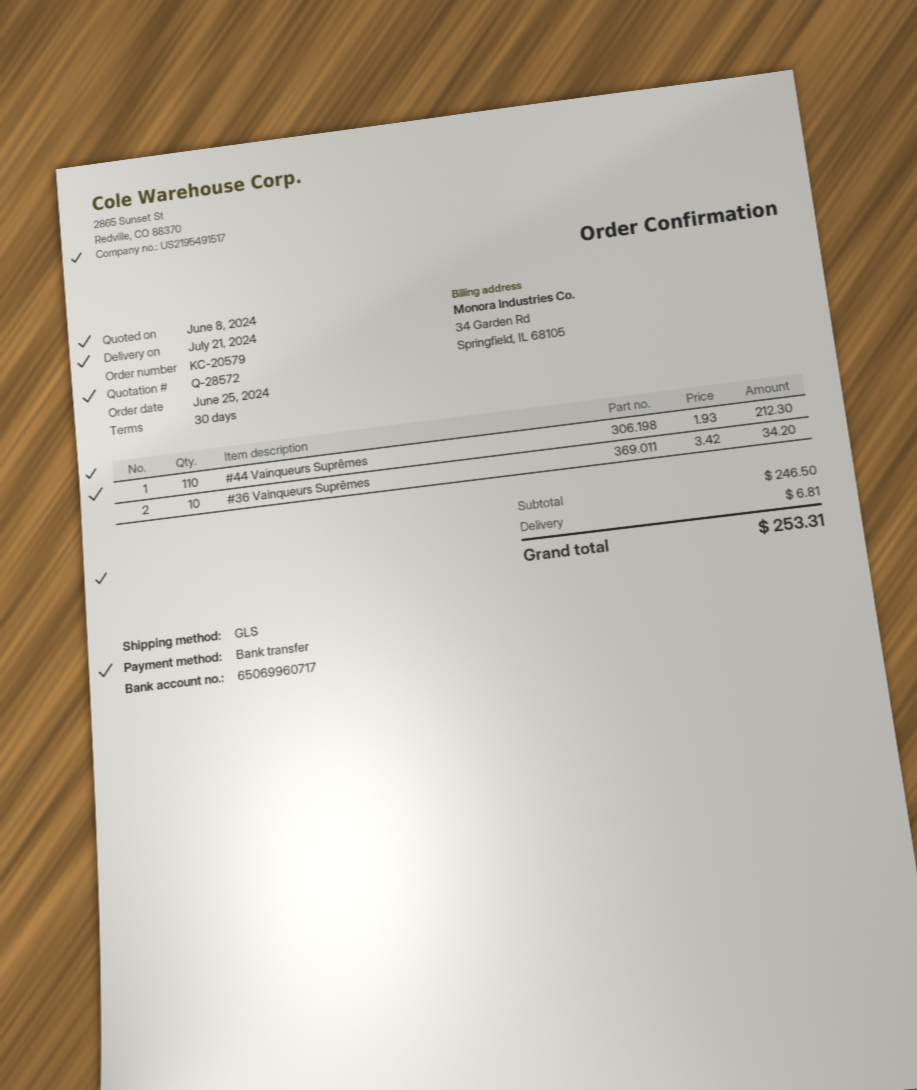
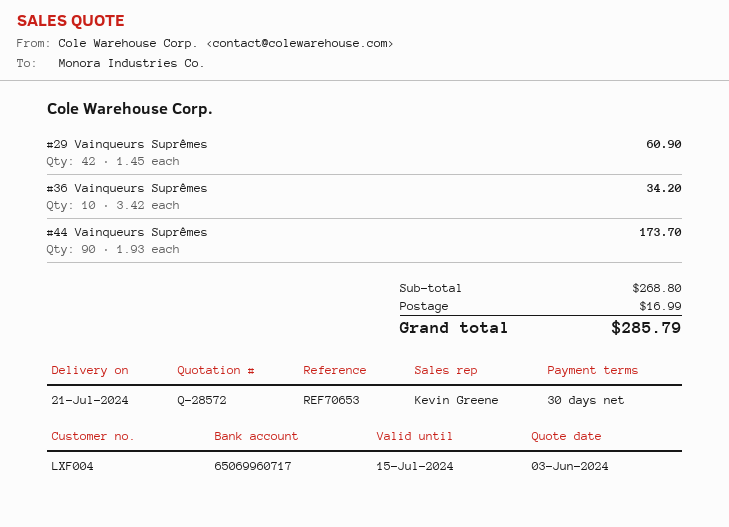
quote date: 2024-06-08 -> 2024-06-03
#44 Vainqueurs Suprêmes: 110 x 1.93 = 212.30 -> 90 x 1.93 = 173.70
#29 Vainqueurs Suprêmes: none -> 42 x 1.45 = 60.90
subtotal: 246.50 -> 268.80
shipping: 6.81 -> 16.99
total: 253.31 -> 285.79

